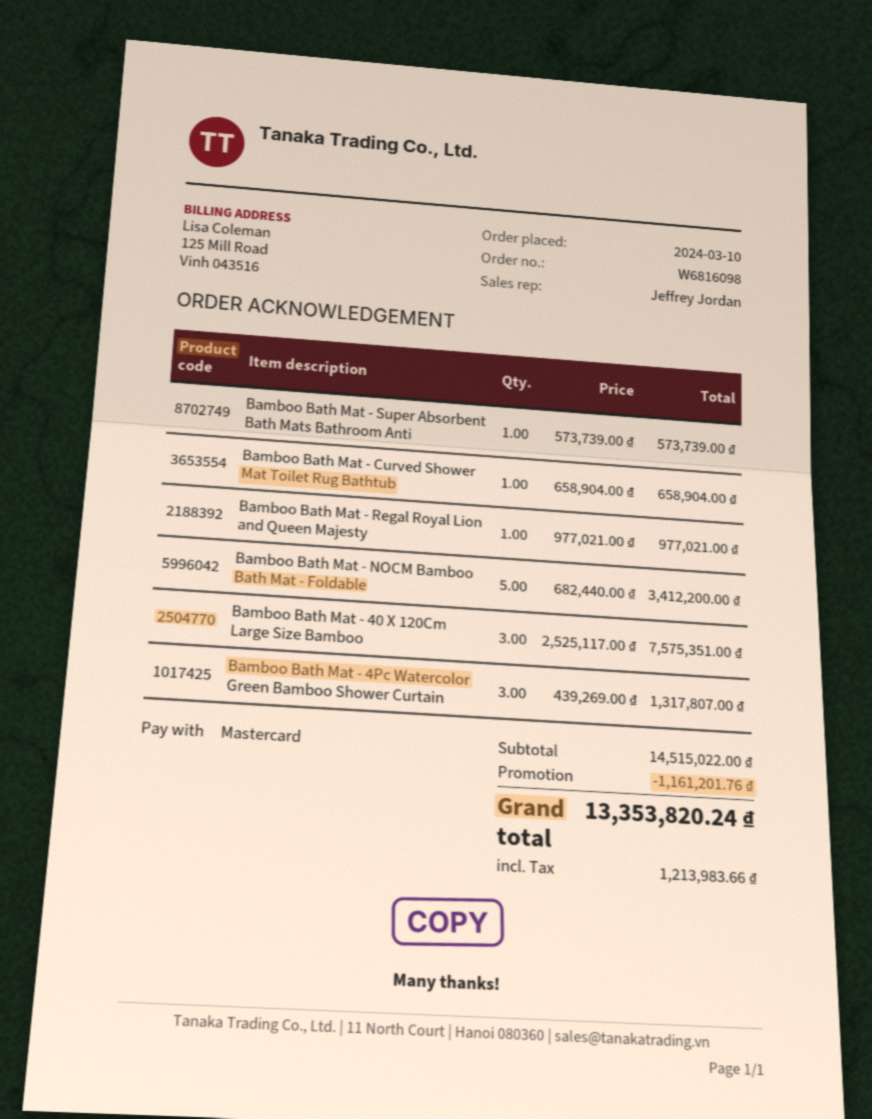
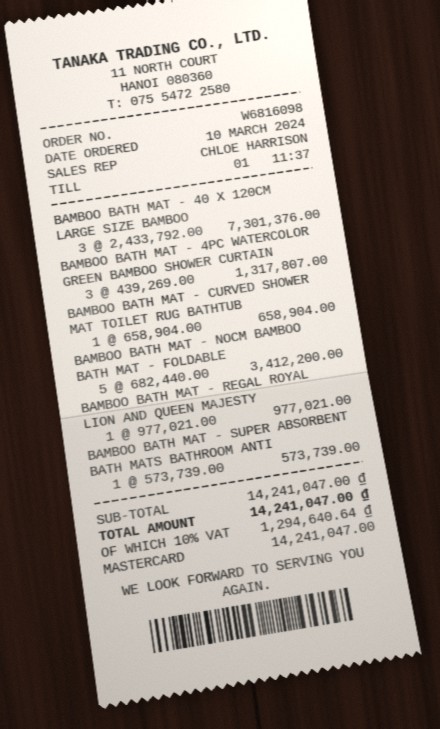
sales rep: Jeffrey Jordan -> CHLOE HARRISON
Bamboo Bath Mat - 40 X 120Cm Large Size Bamboo: 3 x 2525117.00 = 7575351.00 -> 3 x 2433792.00 = 7301376.00
subtotal: 14515022.00 -> 14241047.00
discount: 1161201.76 -> none
tax: 1213983.66 -> 1294640.64
total: 13353820.24 -> 14241047.00

